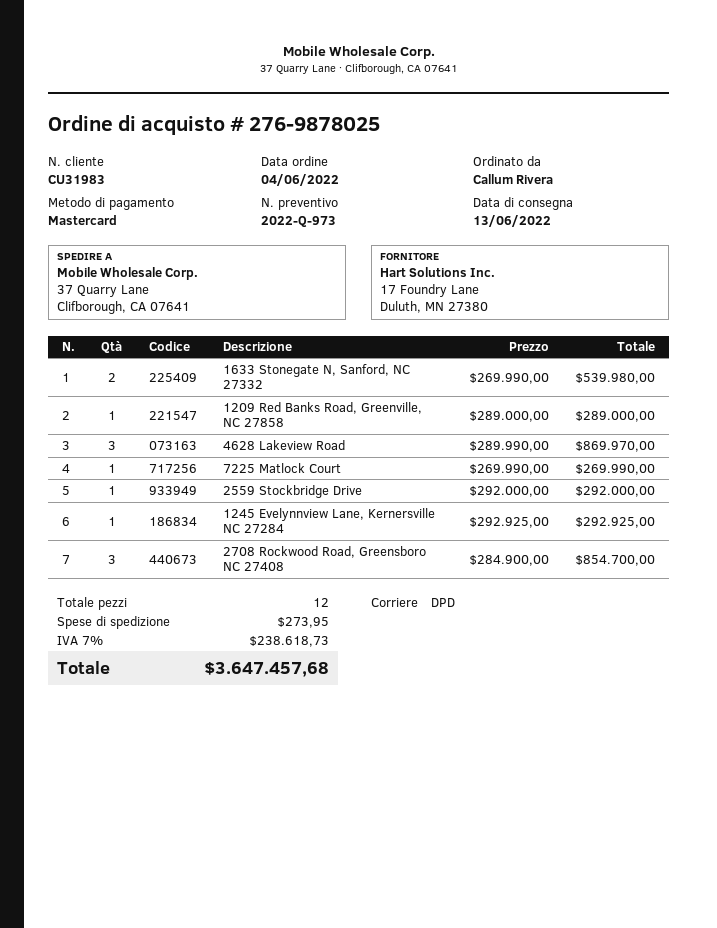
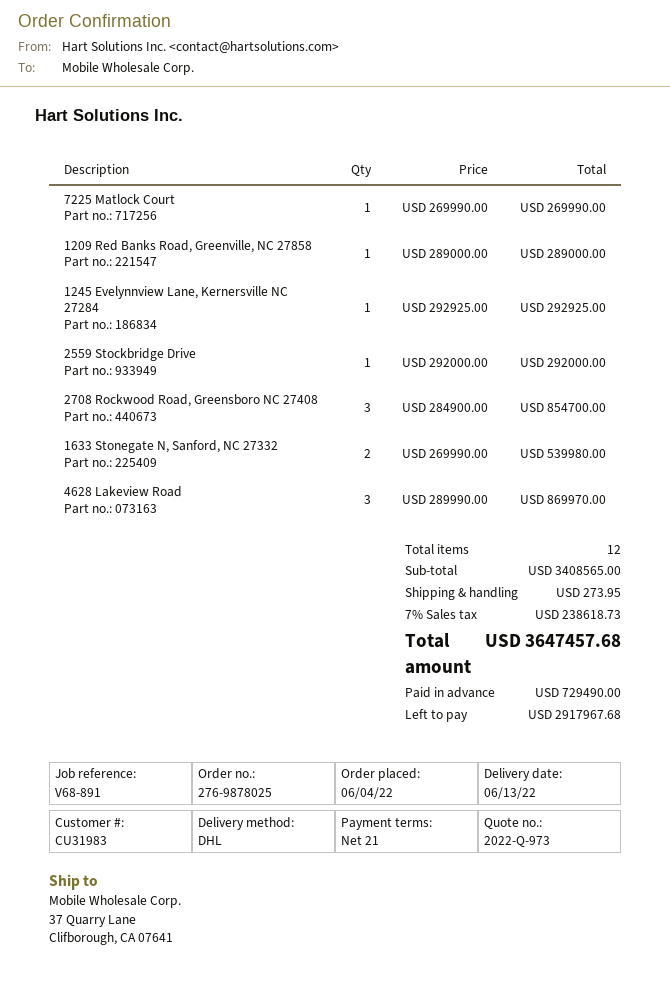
shipping method: DPD -> DHL

